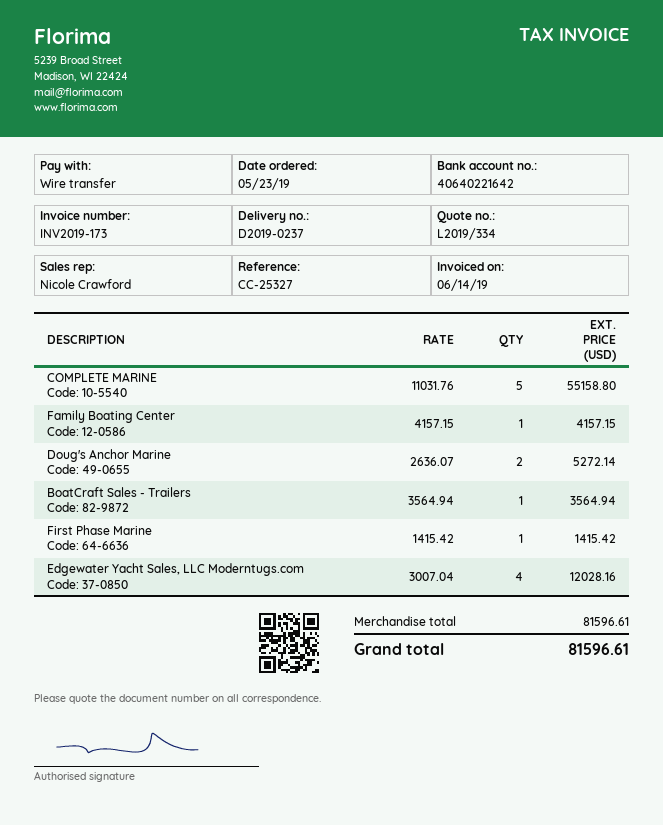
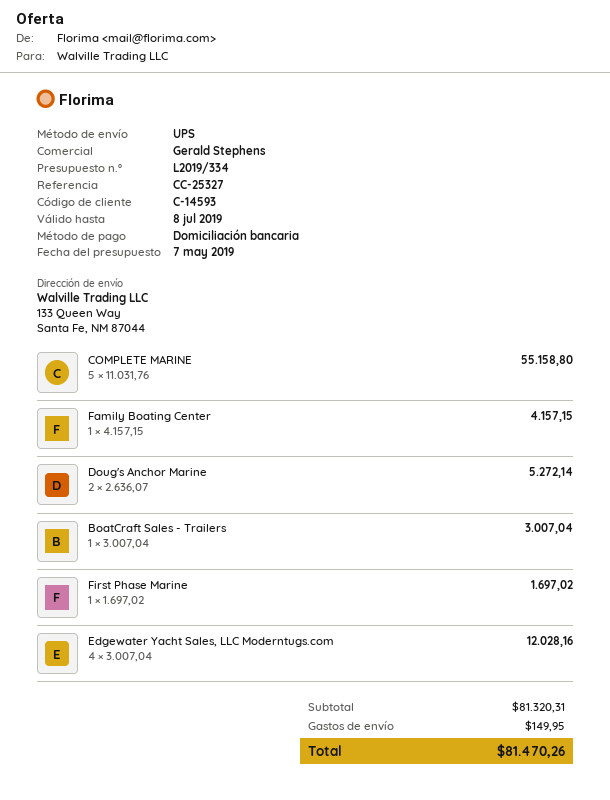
sales rep: Nicole Crawford -> Gerald Stephens
payment method: bank transfer -> direct debit
BoatCraft Sales - Trailers: 1 x 3564.94 = 3564.94 -> 1 x 3007.04 = 3007.04
First Phase Marine: 1 x 1415.42 = 1415.42 -> 1 x 1697.02 = 1697.02
subtotal: 81596.61 -> 81320.31
shipping: none -> 149.95
total: 81596.61 -> 81470.26

